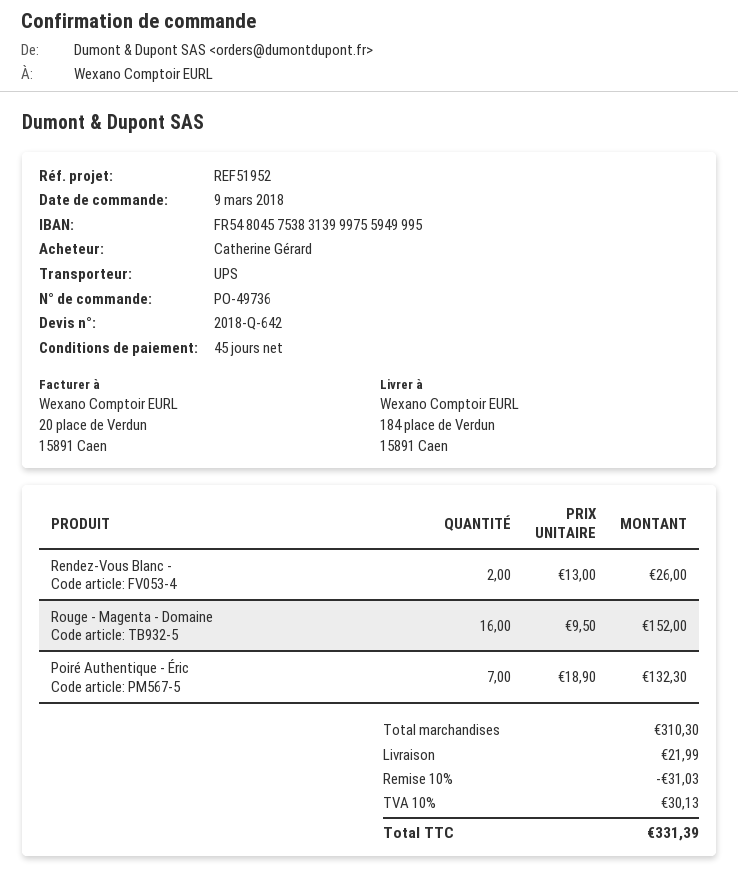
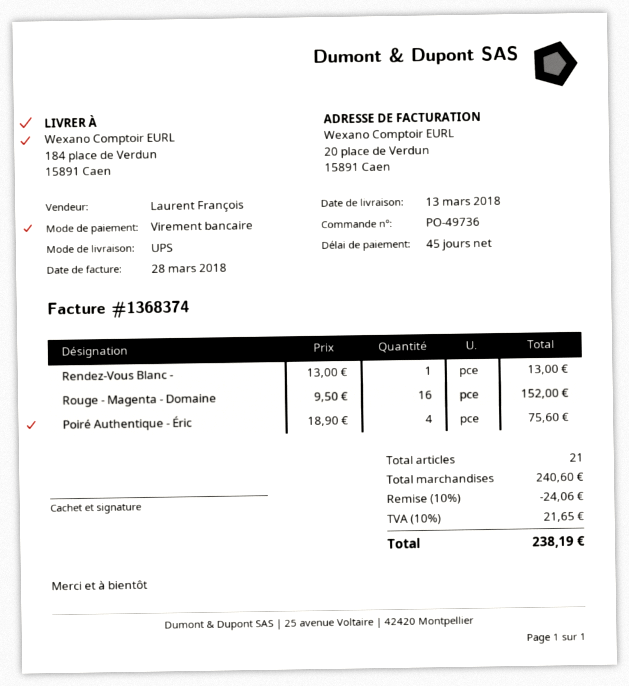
Rendez-Vous Blanc -: 2 x 13.00 = 26.00 -> 1 x 13.00 = 13.00
Poiré Authentique - Éric: 7 x 18.90 = 132.30 -> 4 x 18.90 = 75.60
subtotal: 310.30 -> 240.60
discount: 10% = 31.03 -> 10% = 24.06
shipping: 21.99 -> none
tax: 10% = 30.13 -> 10% = 21.65
total: 331.39 -> 238.19

